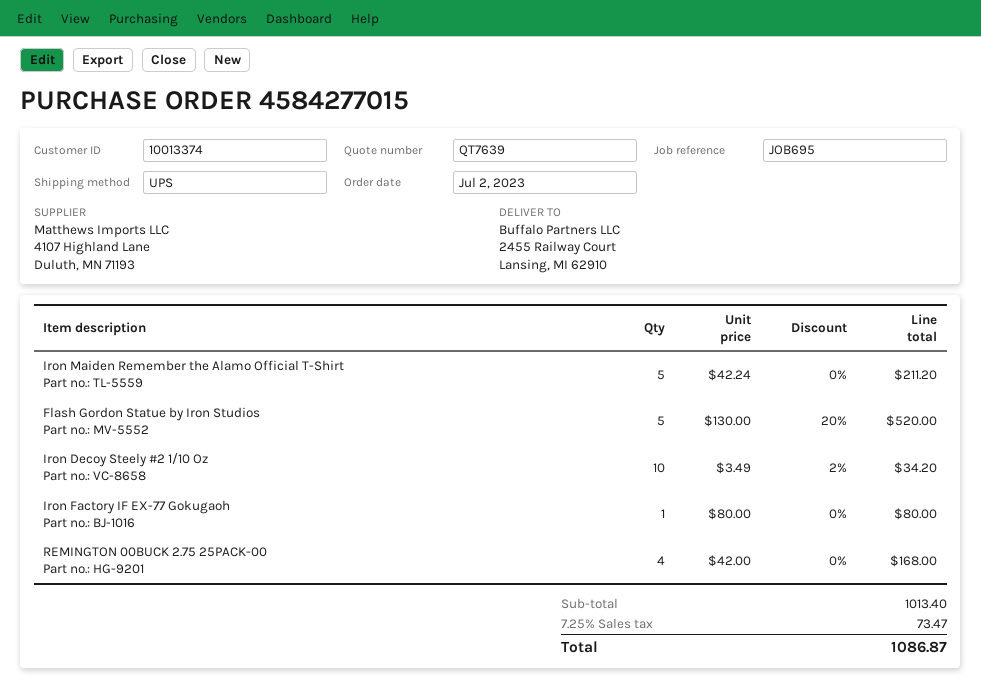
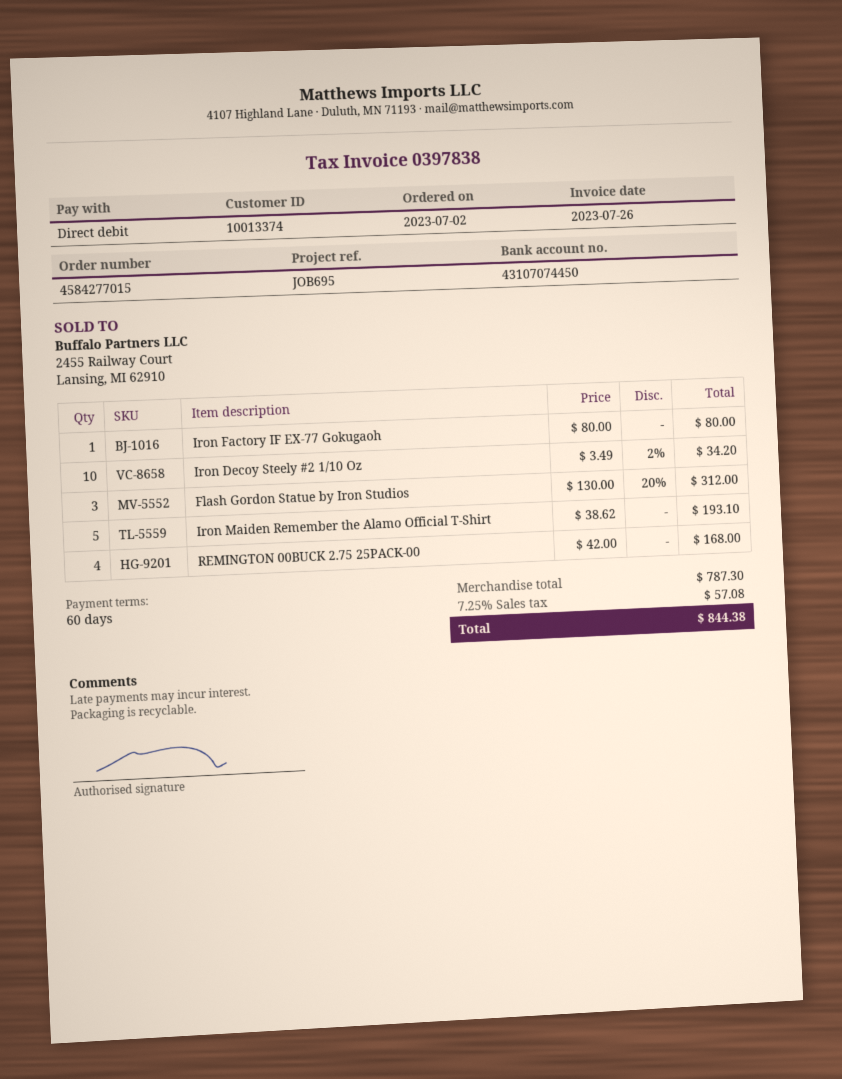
Iron Maiden Remember the Alamo Official T-Shirt: 5 x 42.24 = 211.20 -> 5 x 38.62 = 193.10
Flash Gordon Statue by Iron Studios: 5 x 130.00 - 20% = 520.00 -> 3 x 130.00 - 20% = 312.00
subtotal: 1013.40 -> 787.30
tax: 7.25% = 73.47 -> 7.25% = 57.08
total: 1086.87 -> 844.38

